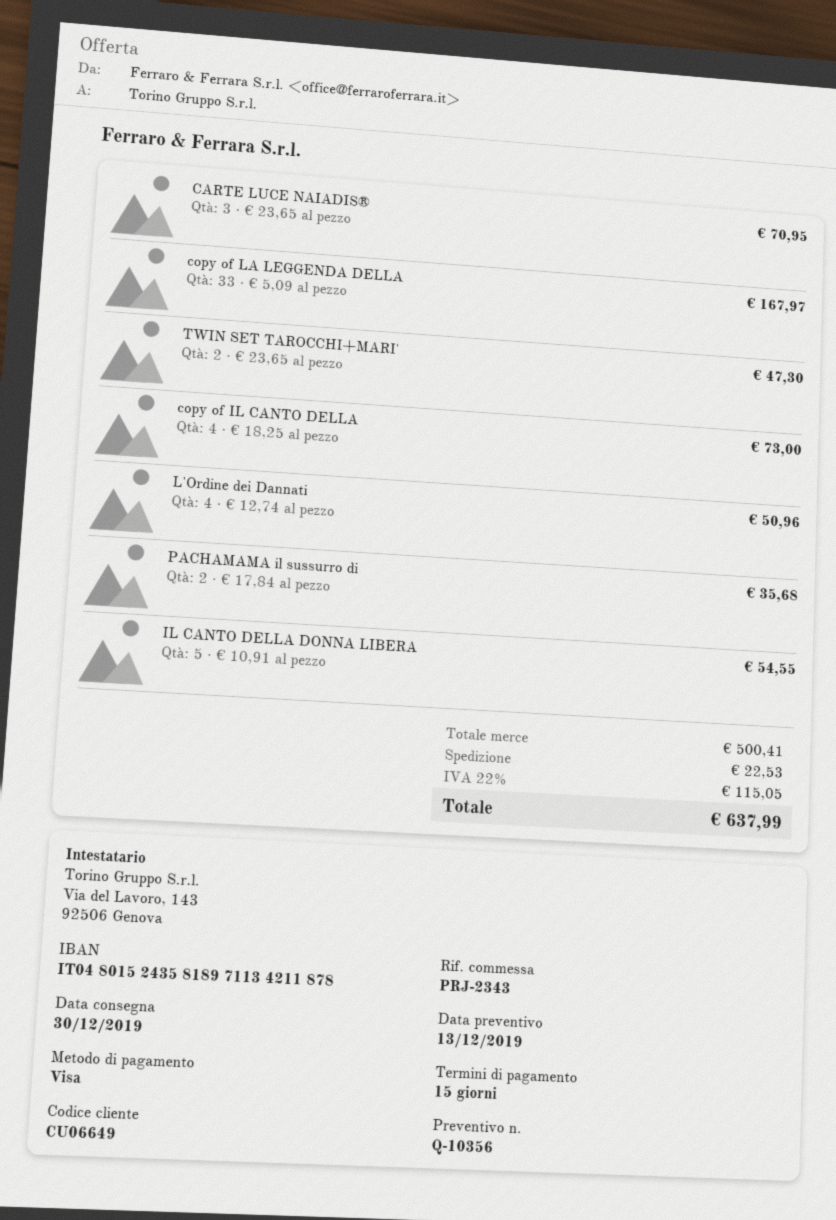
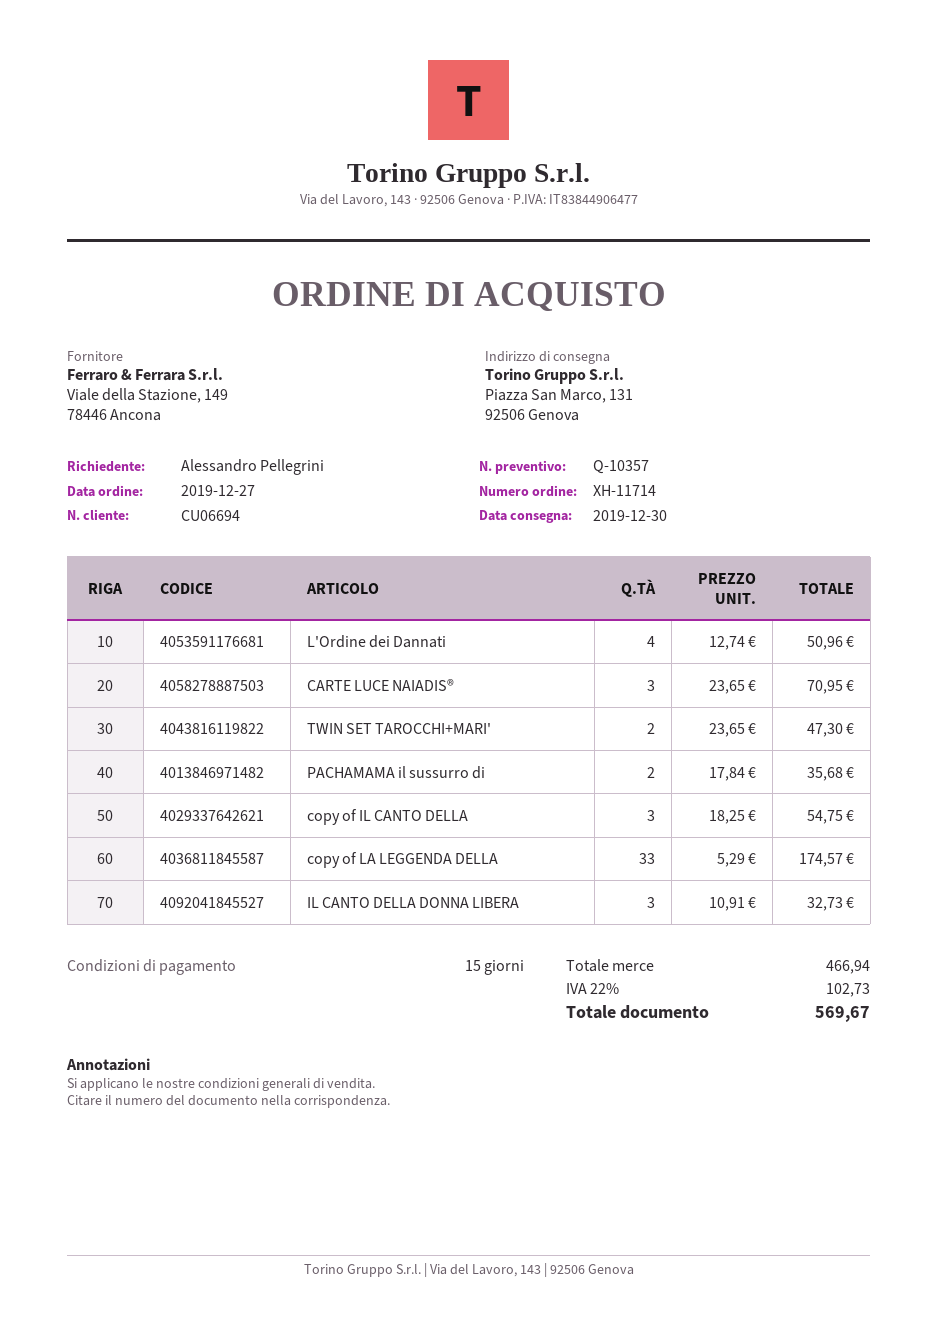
quote number: Q-10356 -> Q-10357
customer number: CU06649 -> CU06694
copy of LA LEGGENDA DELLA: 33 x 5.09 = 167.97 -> 33 x 5.29 = 174.57
copy of IL CANTO DELLA: 4 x 18.25 = 73.00 -> 3 x 18.25 = 54.75
IL CANTO DELLA DONNA LIBERA: 5 x 10.91 = 54.55 -> 3 x 10.91 = 32.73
subtotal: 500.41 -> 466.94
shipping: 22.53 -> none
tax: 22% = 115.05 -> 22% = 102.73
total: 637.99 -> 569.67

